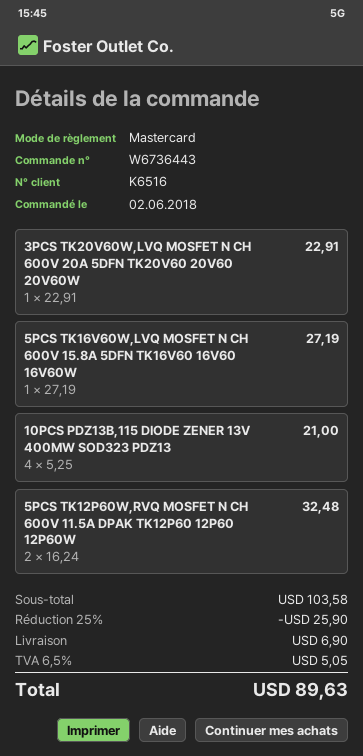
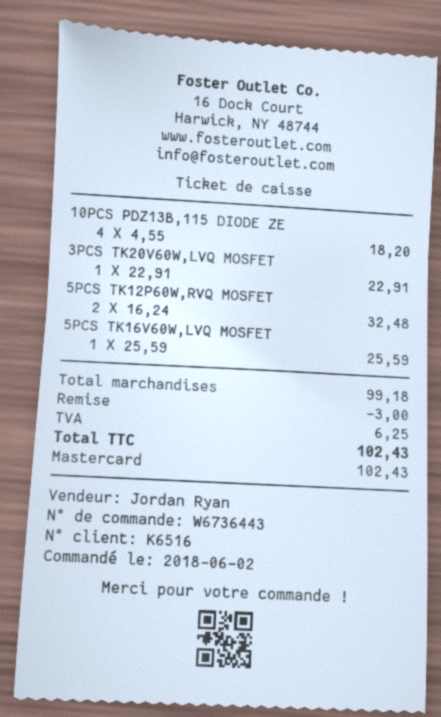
5PCS TK16V60W,LVQ MOSFET N CH 600V 15.8A 5DFN TK16V60 16V60 16V60W: 1 x 27.19 = 27.19 -> 1 x 25.59 = 25.59
10PCS PDZ13B,115 DIODE ZENER 13V 400MW SOD323 PDZ13: 4 x 5.25 = 21.00 -> 4 x 4.55 = 18.20
subtotal: 103.58 -> 99.18
discount: 25.90 -> 3.00
shipping: 6.90 -> none
tax: 5.05 -> 6.25
total: 89.63 -> 102.43

